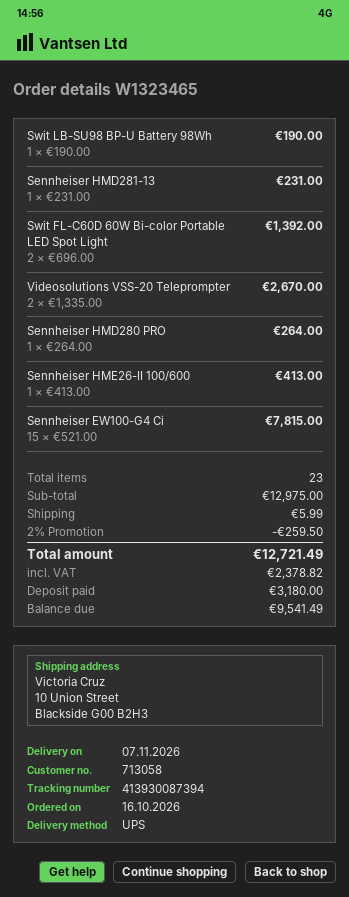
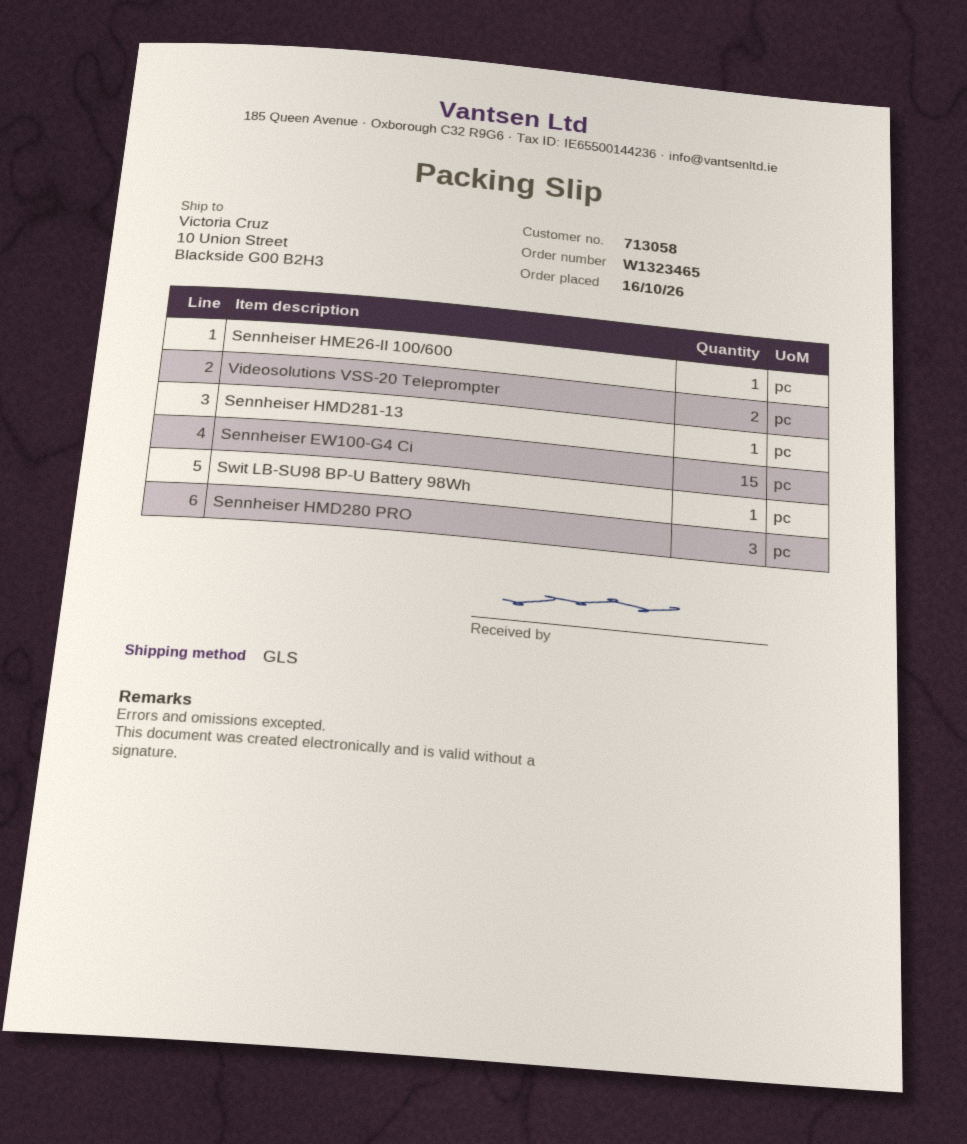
shipping method: UPS -> GLS
Swit FL-C60D 60W Bi-color Portable LED Spot Light: 2 -> none
Sennheiser HMD280 PRO: 1 -> 3

